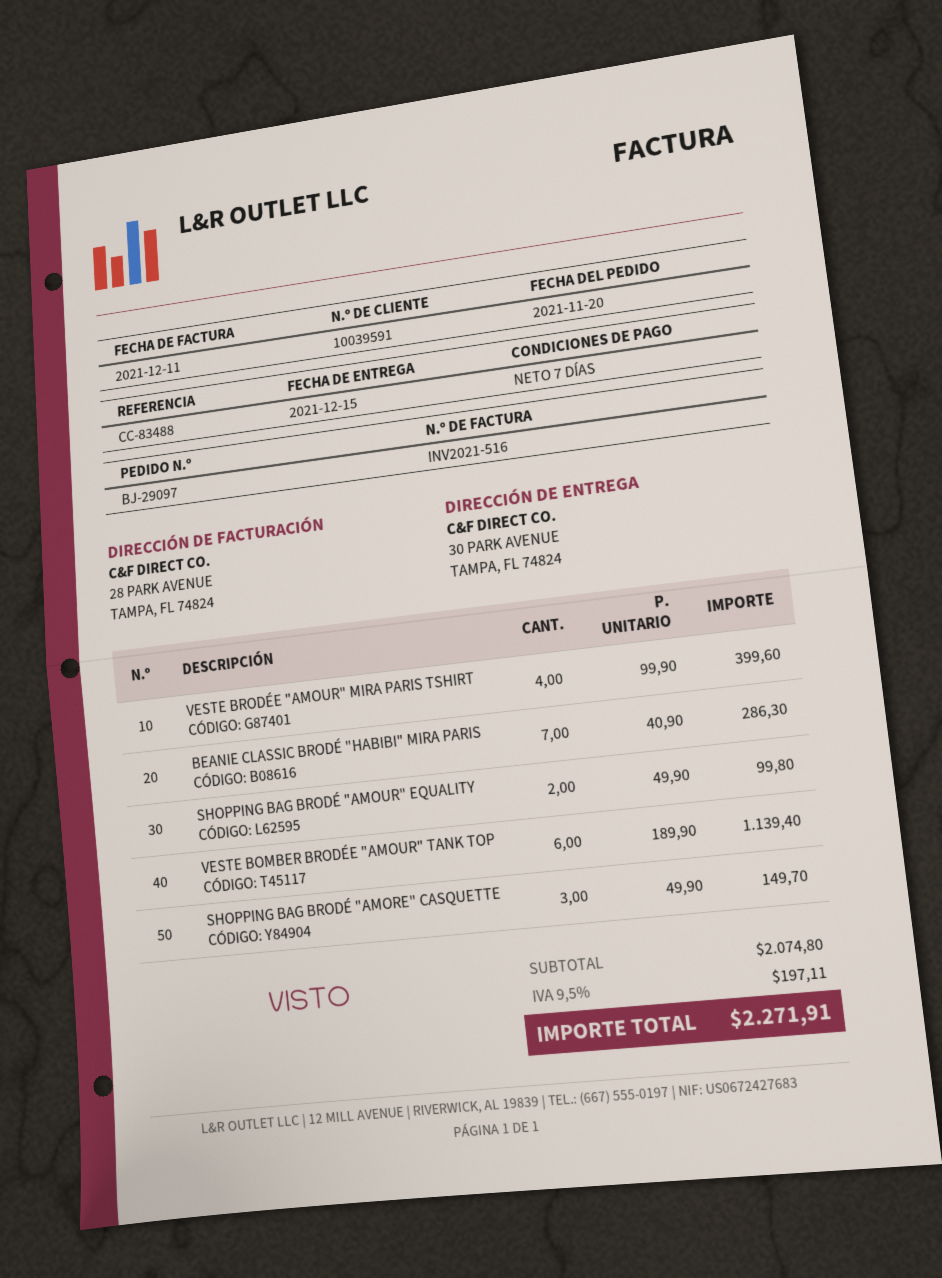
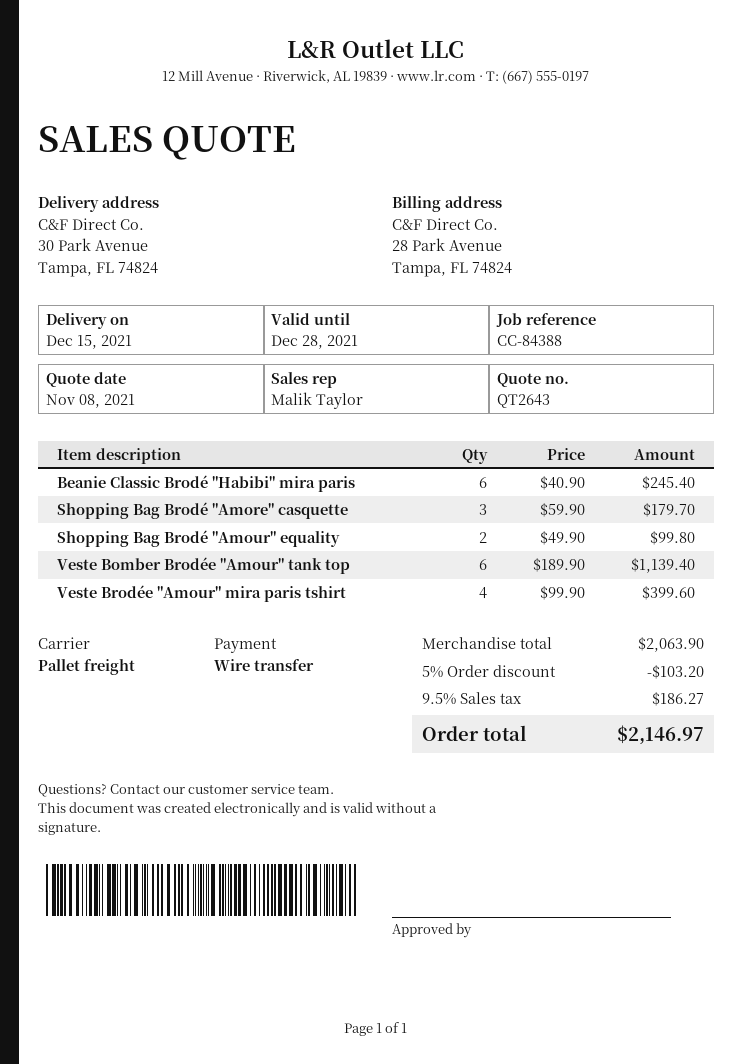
reference: CC-83488 -> CC-84388
BEANIE CLASSIC BRODÉ "HABIBI" MIRA PARIS: 7 x 40.90 = 286.30 -> 6 x 40.90 = 245.40
SHOPPING BAG BRODÉ "AMORE" CASQUETTE: 3 x 49.90 = 149.70 -> 3 x 59.90 = 179.70
subtotal: 2074.80 -> 2063.90
discount: none -> 5% = 103.20
tax: 9.5% = 197.11 -> 9.5% = 186.27
total: 2271.91 -> 2146.97

